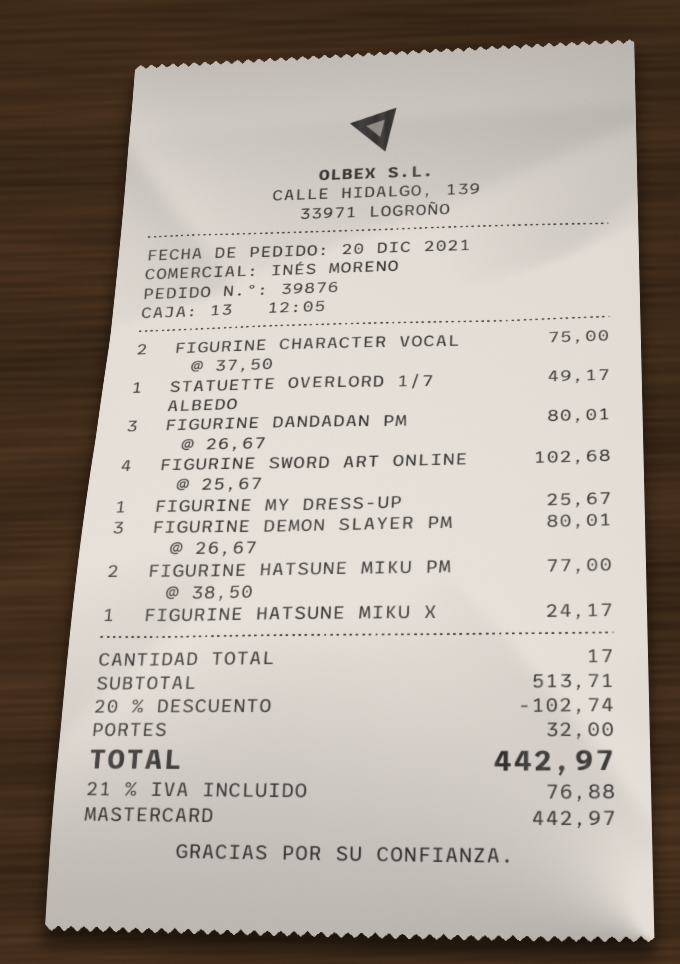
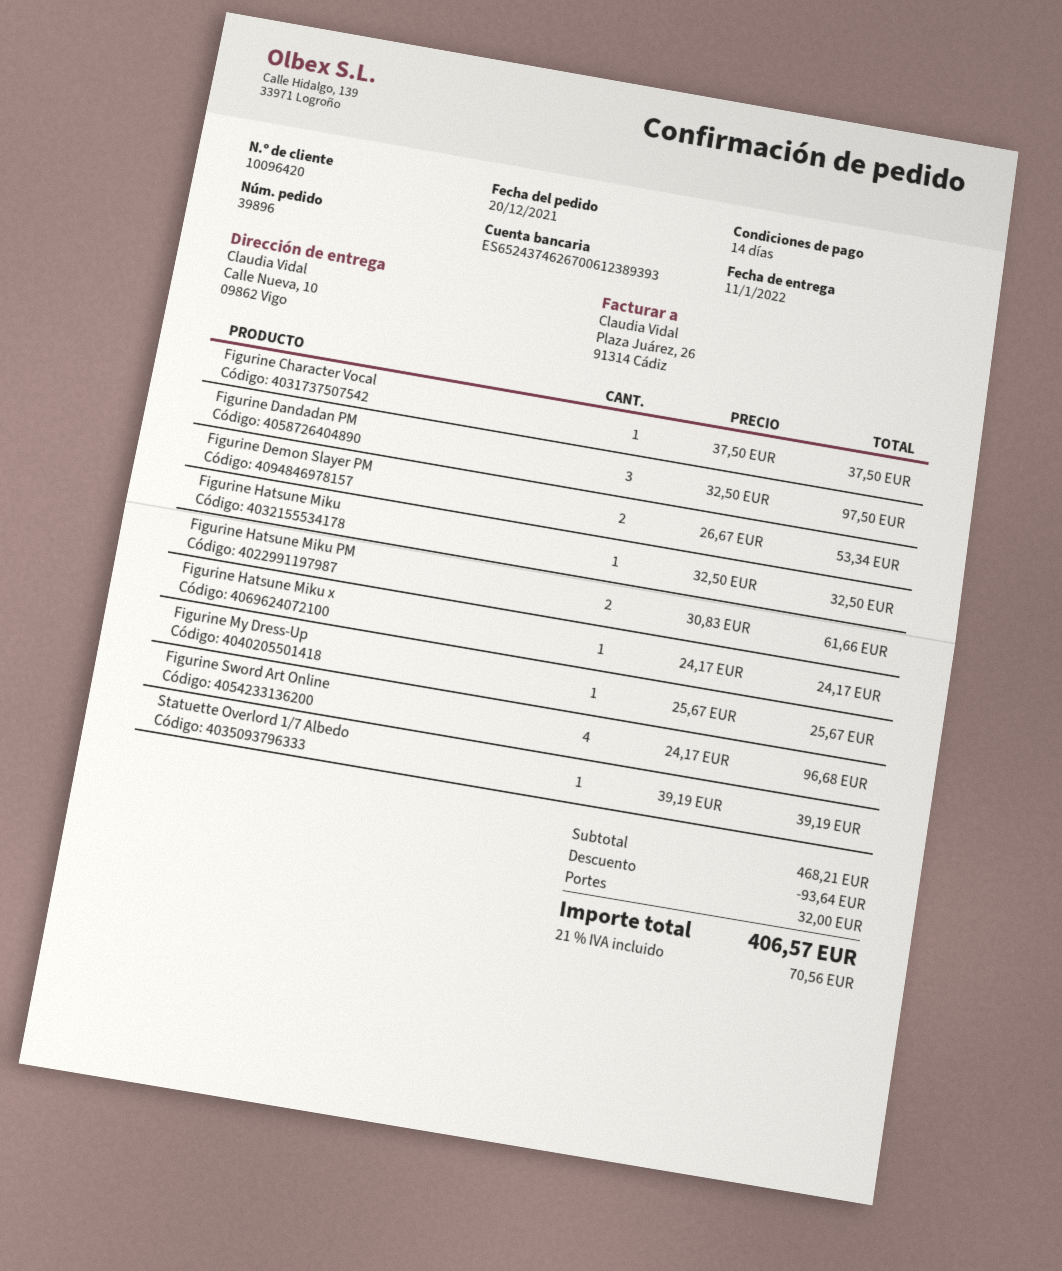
order number: 39876 -> 39896
FIGURINE CHARACTER VOCAL: 2 x 37.50 = 75.00 -> 1 x 37.50 = 37.50
STATUETTE OVERLORD 1/7 ALBEDO: 1 x 49.17 = 49.17 -> 1 x 39.19 = 39.19
FIGURINE DANDADAN PM: 3 x 26.67 = 80.01 -> 3 x 32.50 = 97.50
FIGURINE SWORD ART ONLINE: 4 x 25.67 = 102.68 -> 4 x 24.17 = 96.68
FIGURINE DEMON SLAYER PM: 3 x 26.67 = 80.01 -> 2 x 26.67 = 53.34
FIGURINE HATSUNE MIKU PM: 2 x 38.50 = 77.00 -> 2 x 30.83 = 61.66
Figurine Hatsune Miku: none -> 1 x 32.50 = 32.50
subtotal: 513.71 -> 468.21
discount: 102.74 -> 93.64
tax: 21% = 76.88 -> 21% = 70.56
total: 442.97 -> 406.57

